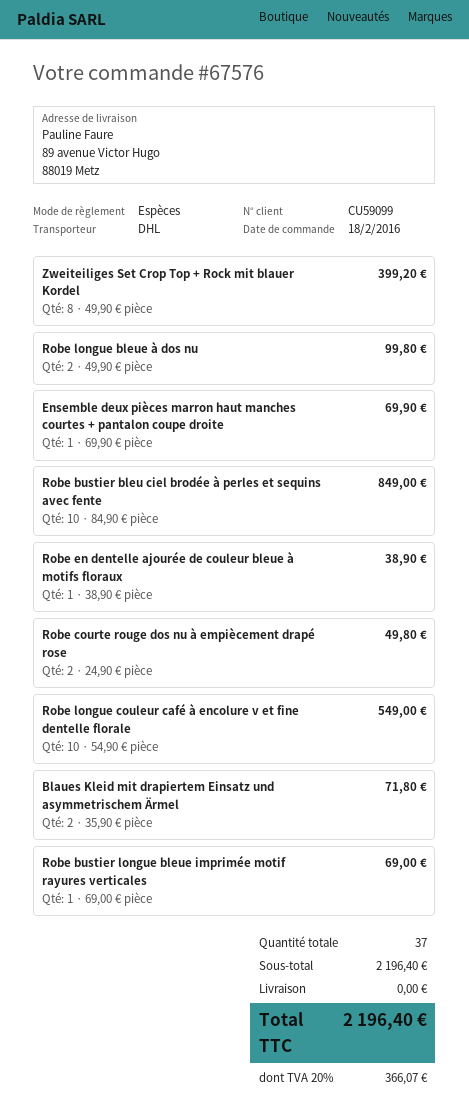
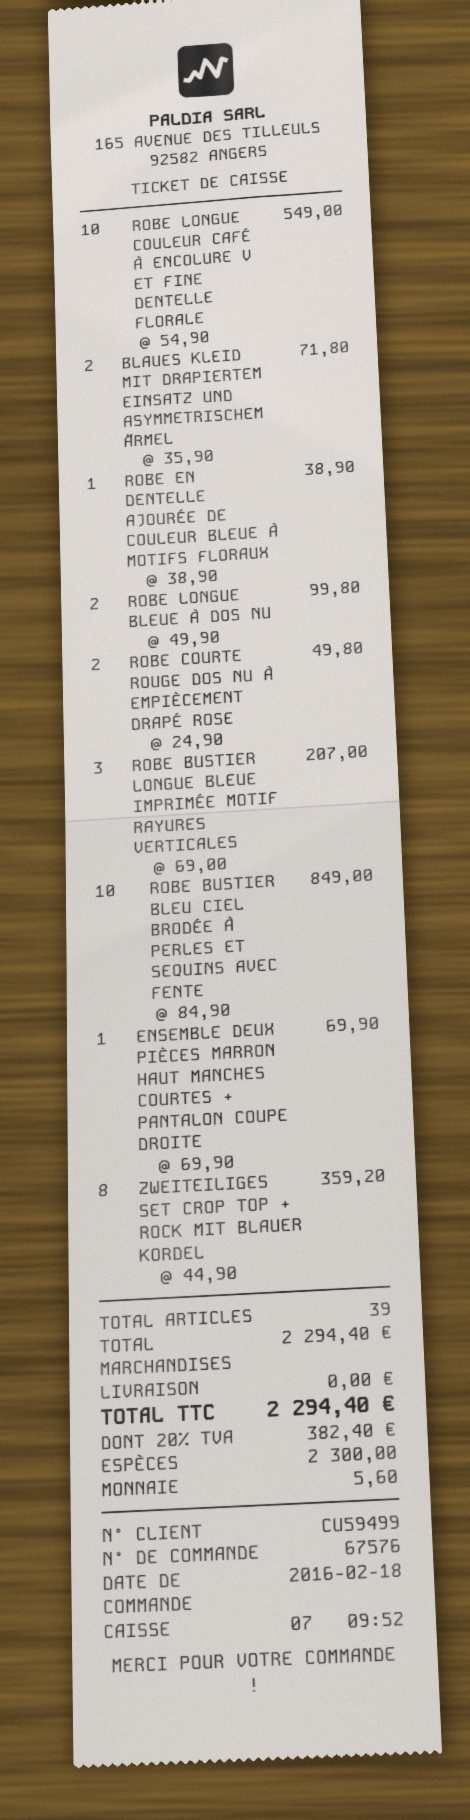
customer number: CU59099 -> CU59499
Zweiteiliges Set Crop Top + Rock mit blauer Kordel: 8 x 49.90 = 399.20 -> 8 x 44.90 = 359.20
Robe bustier longue bleue imprimée motif rayures verticales: 1 x 69.00 = 69.00 -> 3 x 69.00 = 207.00
total quantity: 37 -> 39
subtotal: 2196.40 -> 2294.40
tax: 20% = 366.07 -> 20% = 382.40
total: 2196.40 -> 2294.40

